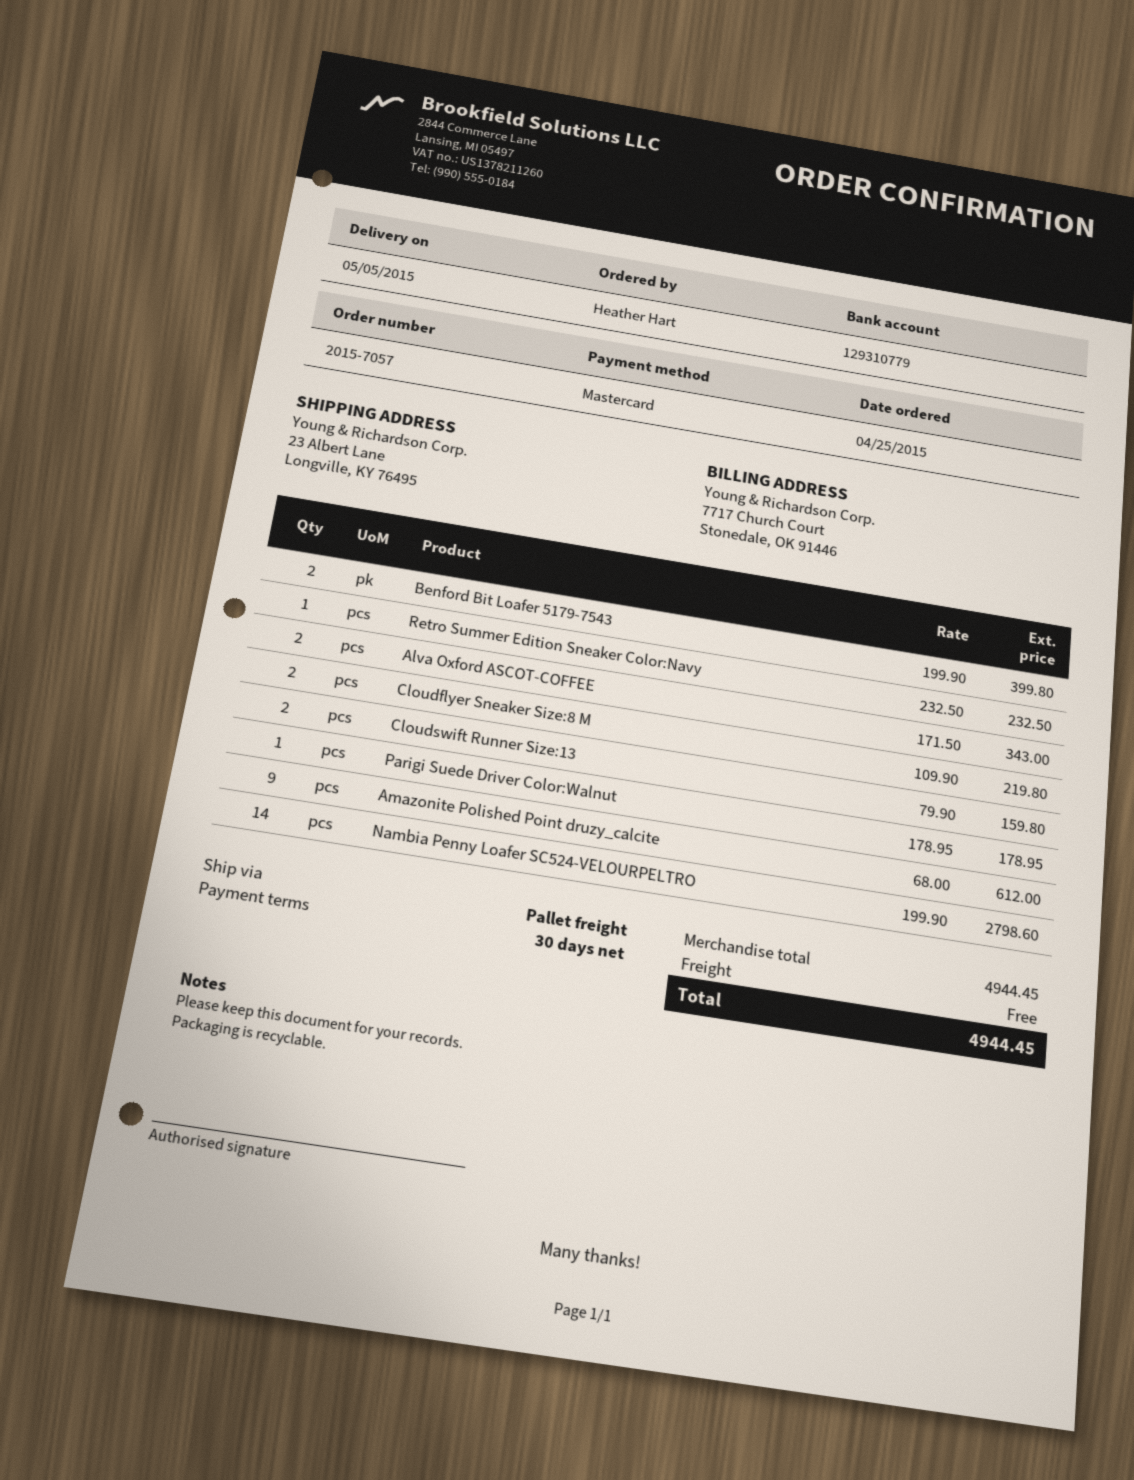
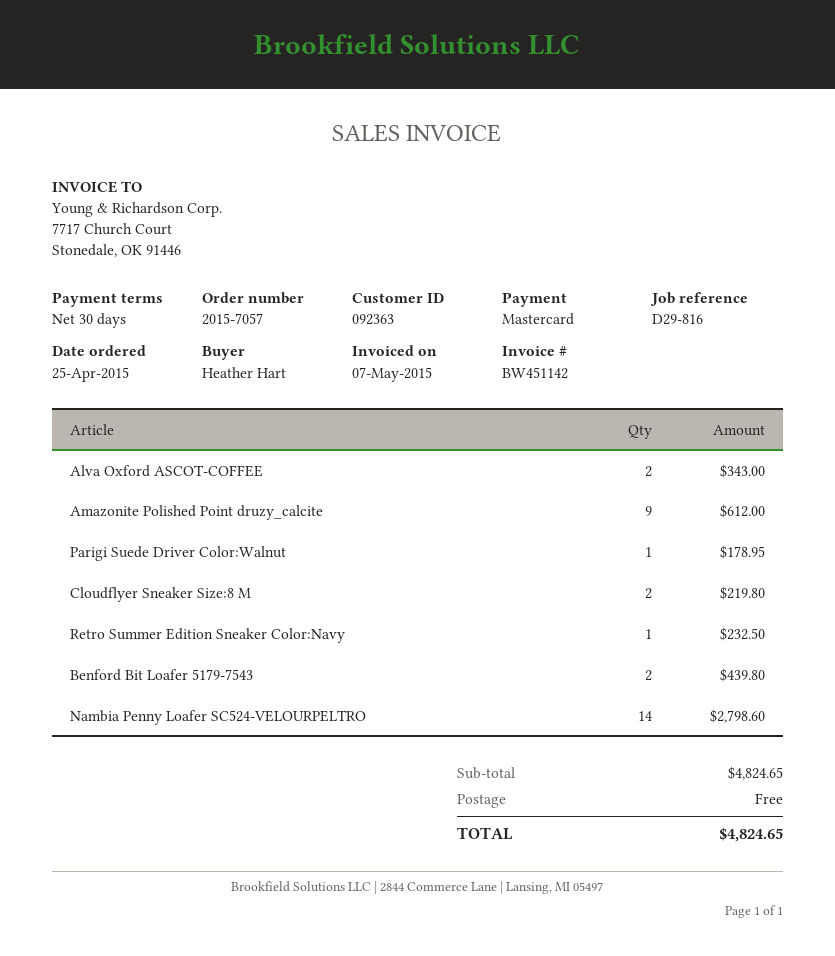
Benford Bit Loafer 5179-7543: 2 for 399.80 -> 2 for 439.80
Cloudswift Runner Size:13: 2 for 159.80 -> none
subtotal: 4944.45 -> 4824.65
total: 4944.45 -> 4824.65

